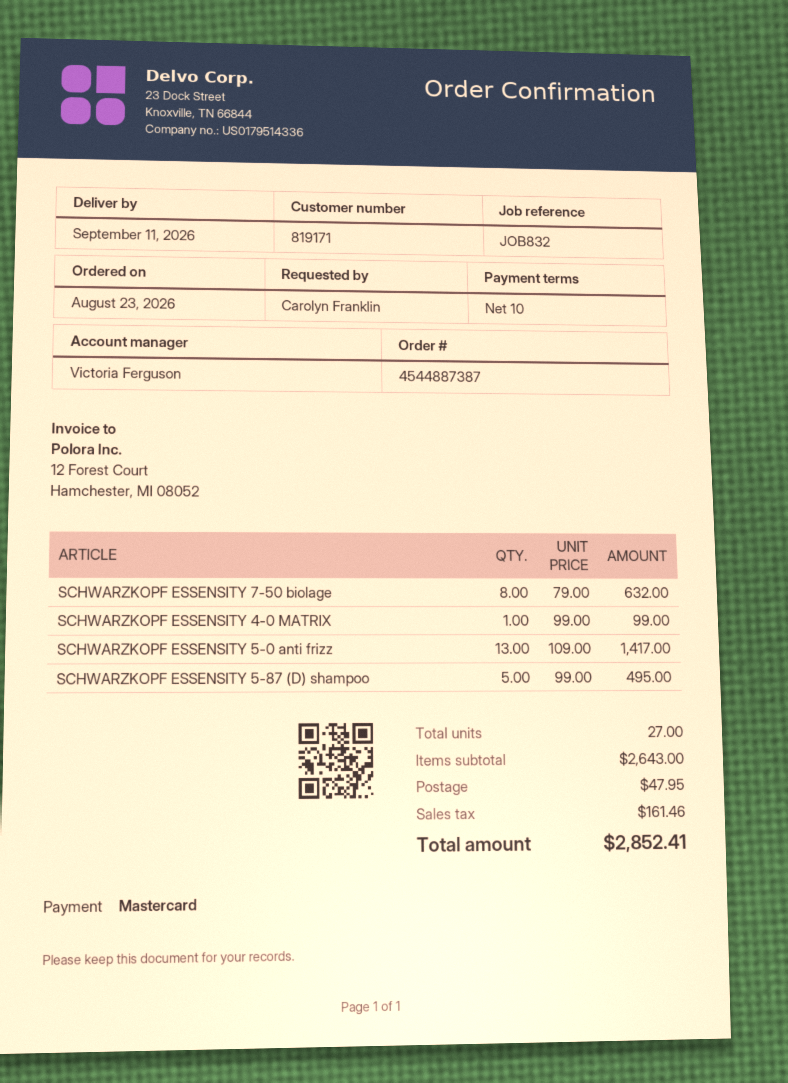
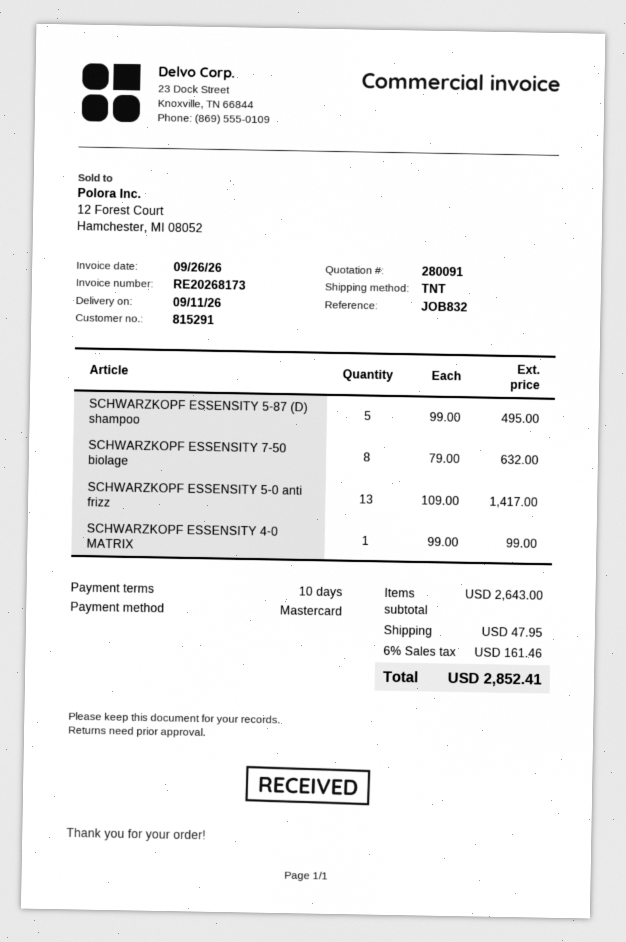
customer number: 819171 -> 815291

